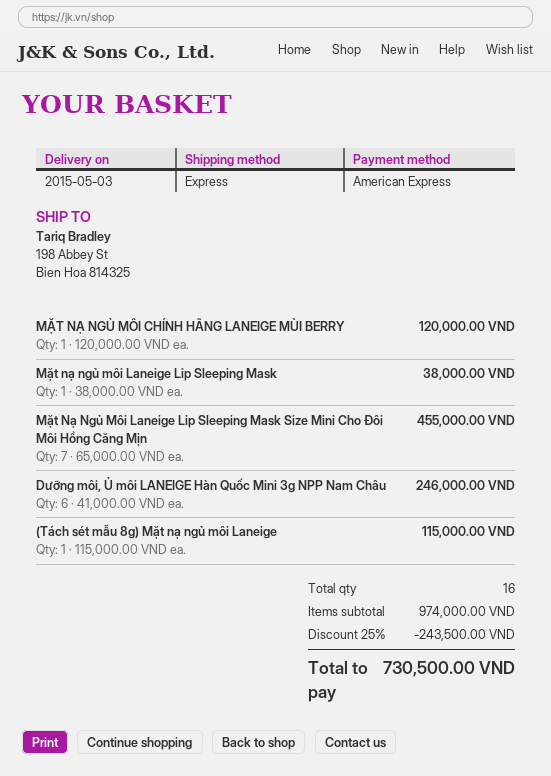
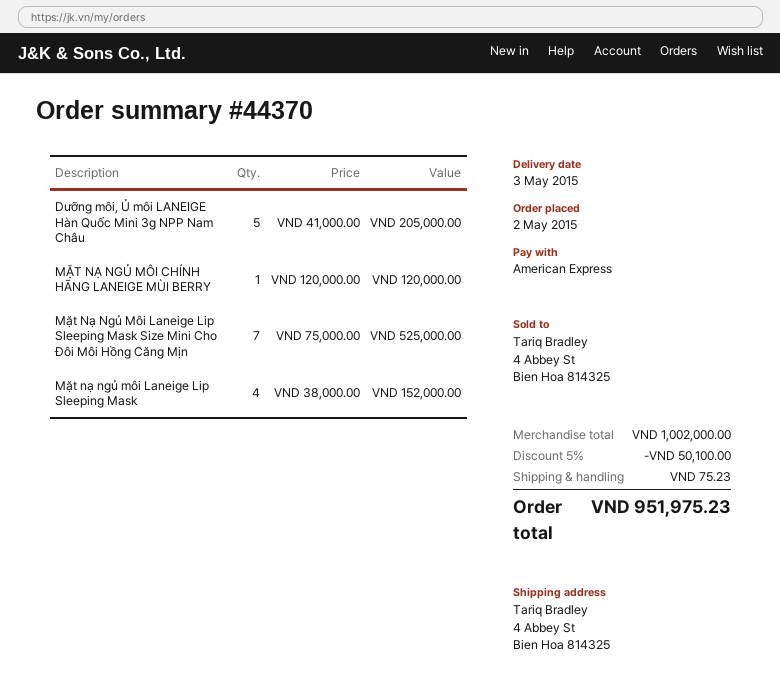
ship to: 198 Abbey St, Bien Hoa 814325 -> 4 Abbey St, Bien Hoa 814325
Mặt nạ ngủ môi Laneige Lip Sleeping Mask: 1 x 38000.00 = 38000.00 -> 4 x 38000.00 = 152000.00
Mặt Nạ Ngủ Môi Laneige Lip Sleeping Mask Size Mini Cho Đôi Môi Hồng Căng Mịn: 7 x 65000.00 = 455000.00 -> 7 x 75000.00 = 525000.00
Dưỡng môi, Ủ môi LANEIGE Hàn Quốc Mini 3g NPP Nam Châu: 6 x 41000.00 = 246000.00 -> 5 x 41000.00 = 205000.00
(Tách sét mẫu 8g) Mặt nạ ngủ môi Laneige: 1 x 115000.00 = 115000.00 -> none
subtotal: 974000.00 -> 1002000.00
discount: 25% = 243500.00 -> 5% = 50100.00
shipping: none -> 75.23
total: 730500.00 -> 951975.23

